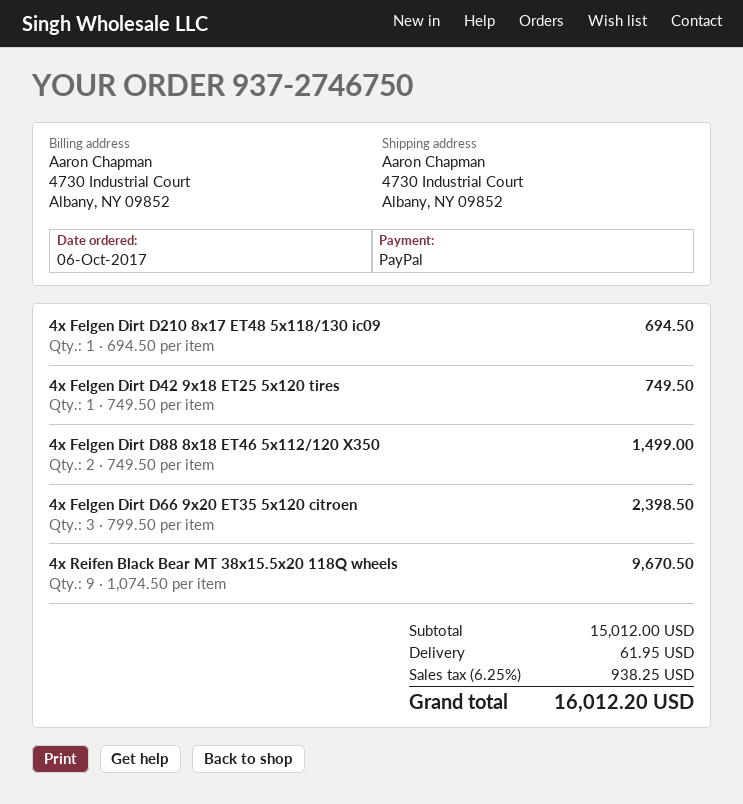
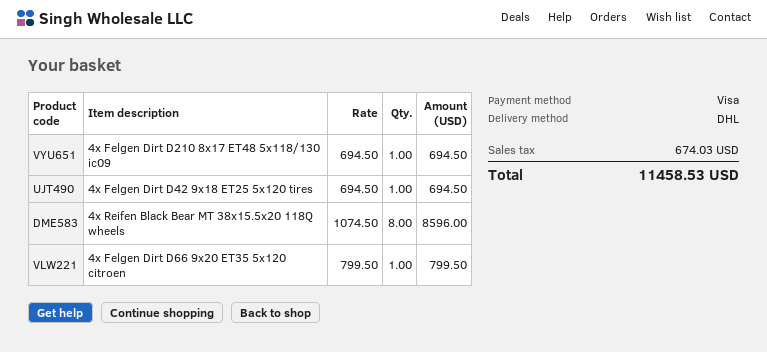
payment method: PayPal -> Visa
4x Felgen Dirt D42 9x18 ET25 5x120 tires: 1 x 749.50 = 749.50 -> 1 x 694.50 = 694.50
4x Felgen Dirt D88 8x18 ET46 5x112/120 X350: 2 x 749.50 = 1499.00 -> none
4x Felgen Dirt D66 9x20 ET35 5x120 citroen: 3 x 799.50 = 2398.50 -> 1 x 799.50 = 799.50
4x Reifen Black Bear MT 38x15.5x20 118Q wheels: 9 x 1074.50 = 9670.50 -> 8 x 1074.50 = 8596.00
shipping: 61.95 -> none
tax: 938.25 -> 674.03
total: 16012.20 -> 11458.53

